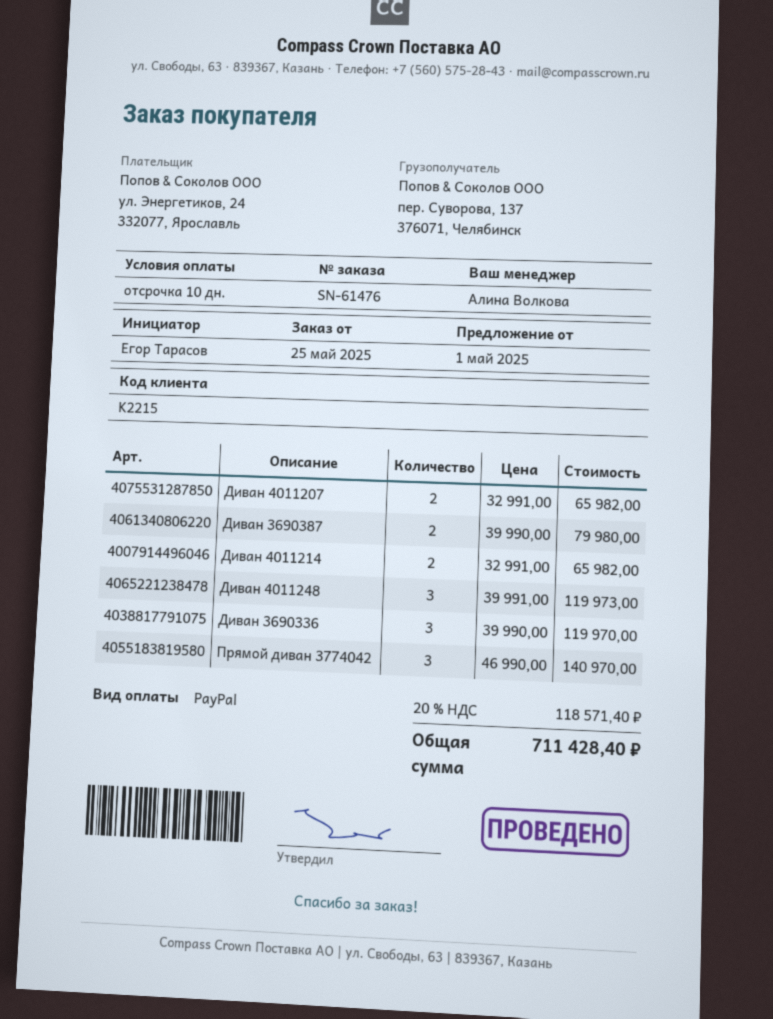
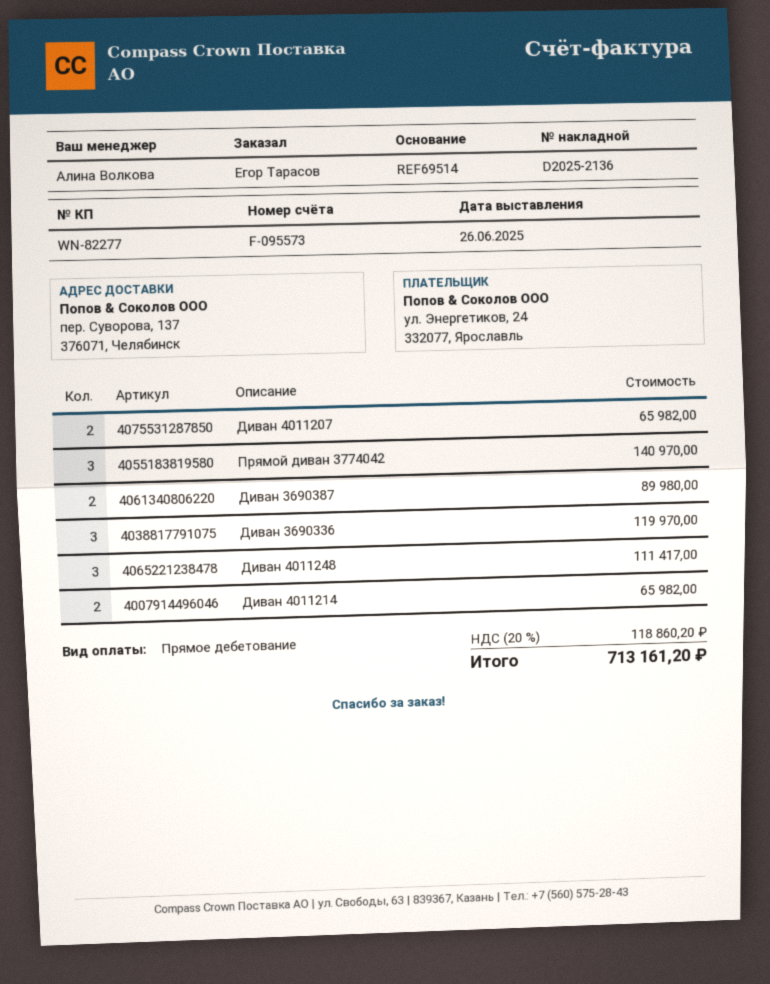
payment method: PayPal -> direct debit
Диван 3690387: 2 for 79980.00 -> 2 for 89980.00
Диван 4011248: 3 for 119973.00 -> 3 for 111417.00
tax: 20% = 118571.40 -> 20% = 118860.20
total: 711428.40 -> 713161.20

